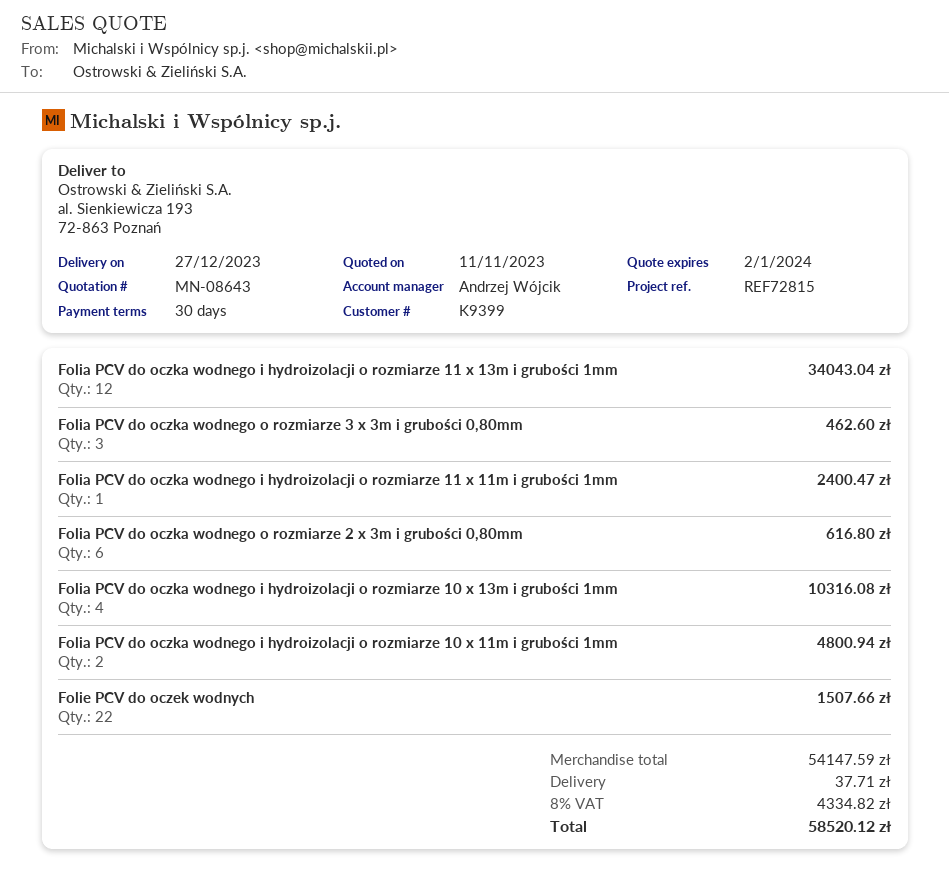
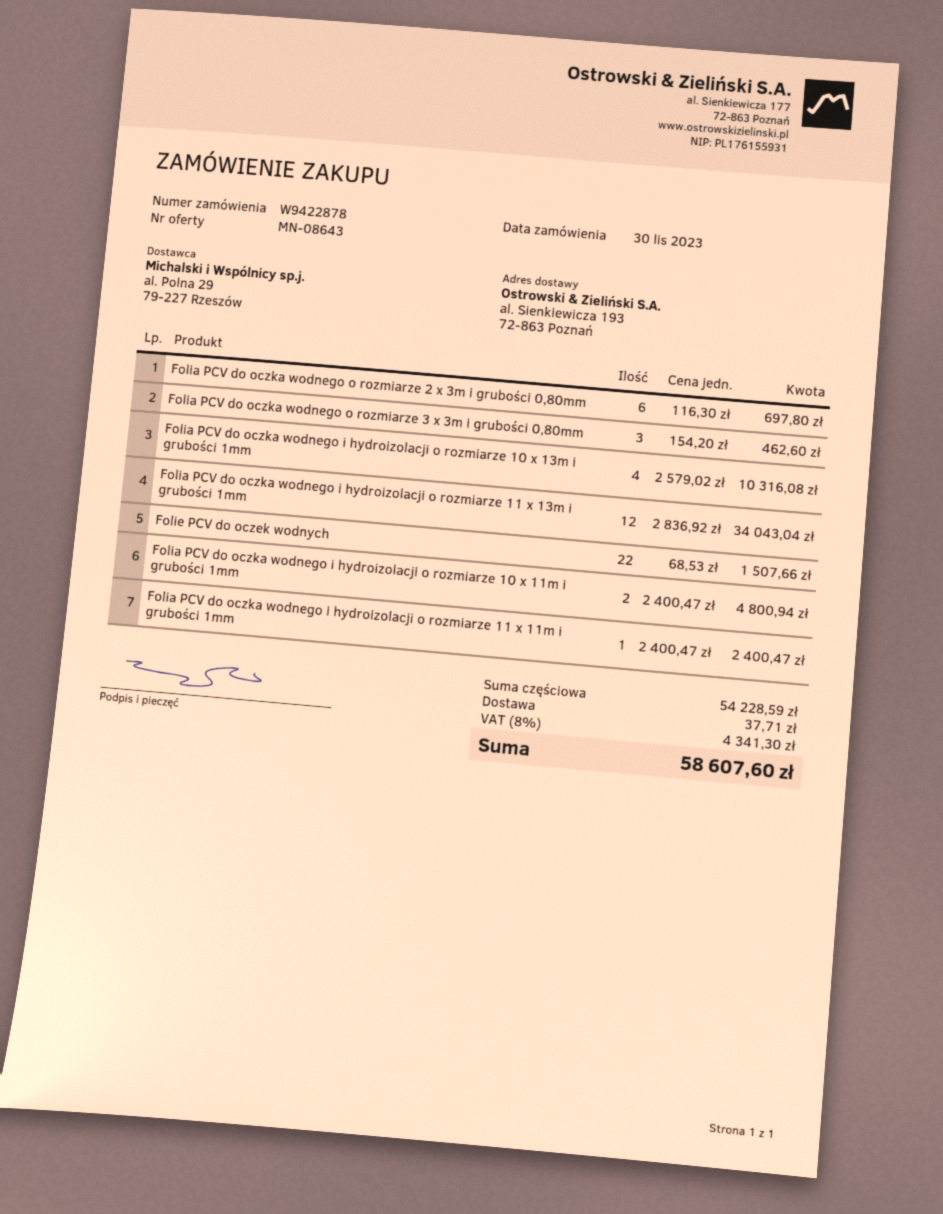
Folia PCV do oczka wodnego o rozmiarze 2 x 3m i grubości 0,80mm: 6 for 616.80 -> 6 for 697.80
subtotal: 54147.59 -> 54228.59
tax: 8% = 4334.82 -> 8% = 4341.30
total: 58520.12 -> 58607.60

